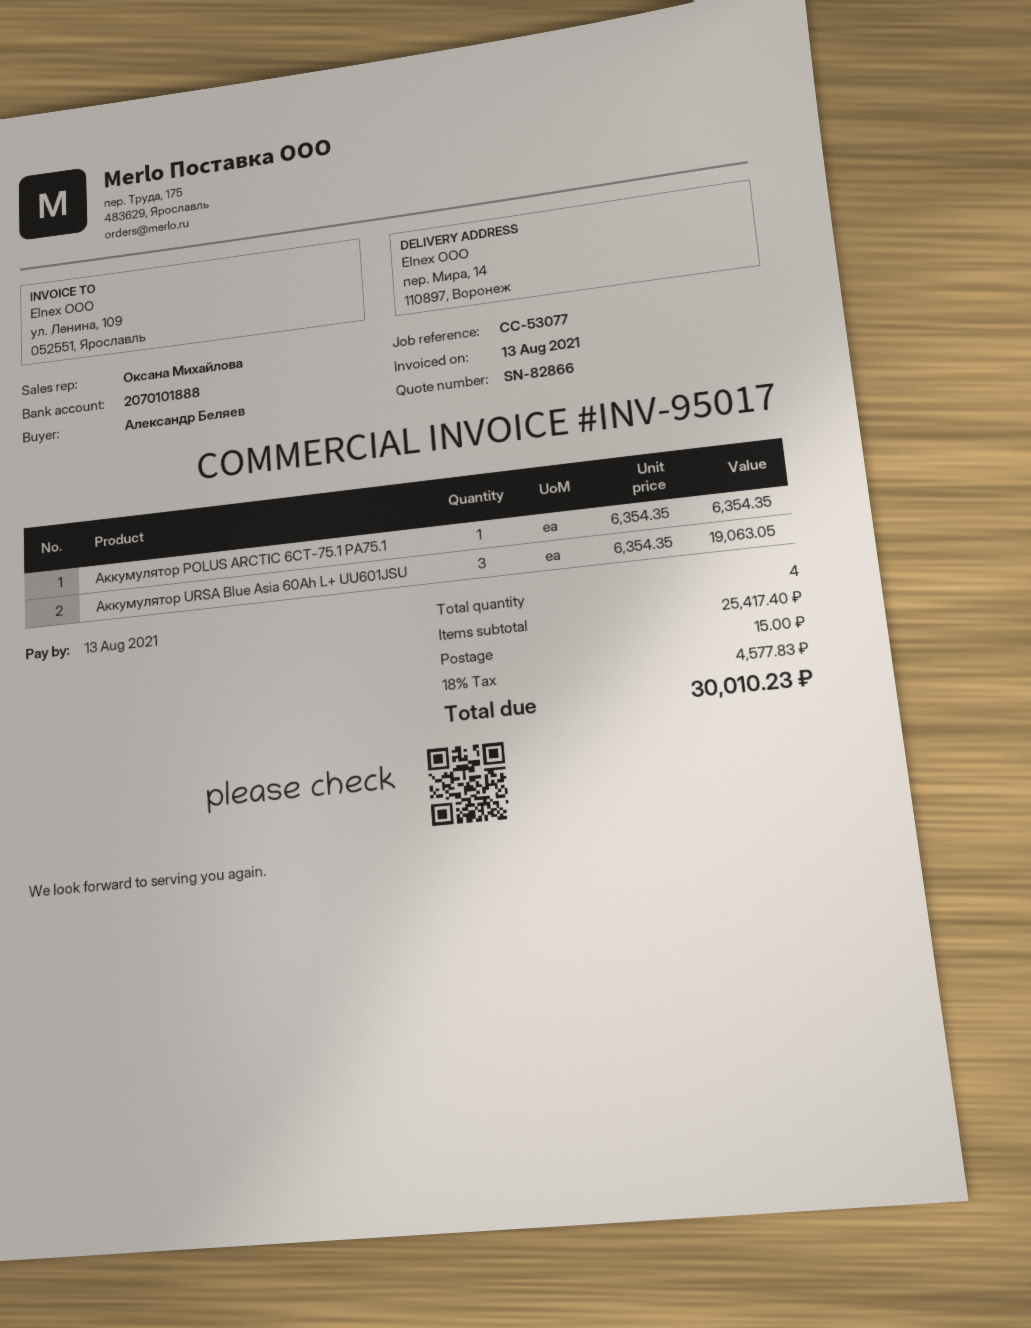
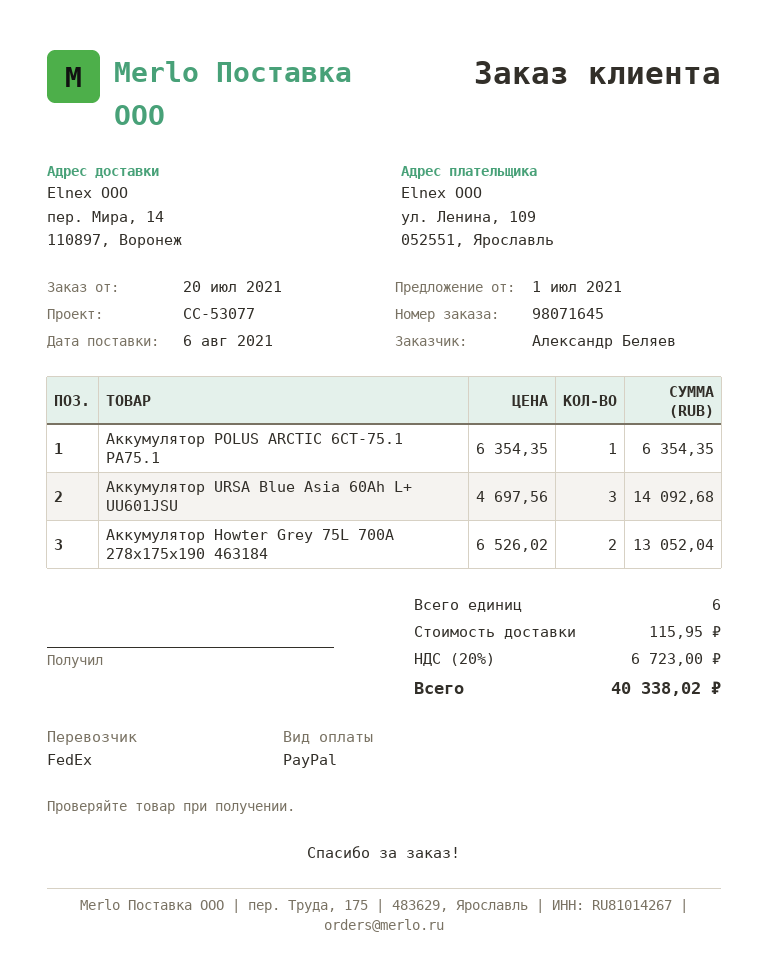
Аккумулятор URSA Blue Asia 60Ah L+ UU601JSU: 3 x 6354.35 = 19063.05 -> 3 x 4697.56 = 14092.68
Аккумулятор Howter Grey 75L 700A 278x175x190 463184: none -> 2 x 6526.02 = 13052.04
total quantity: 4 -> 6
shipping: 15.00 -> 115.95
tax: 18% = 4577.83 -> 20% = 6723.00
total: 30010.23 -> 40338.02

